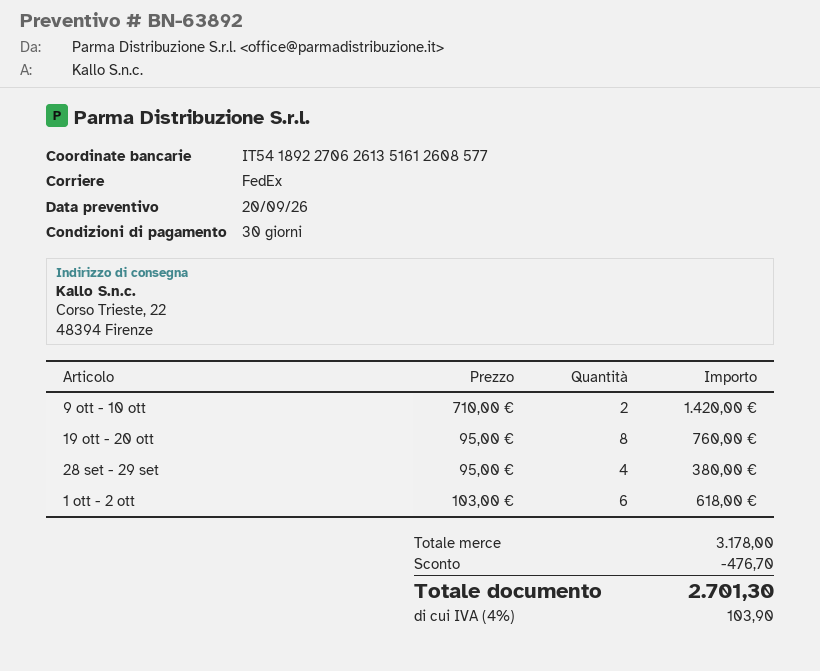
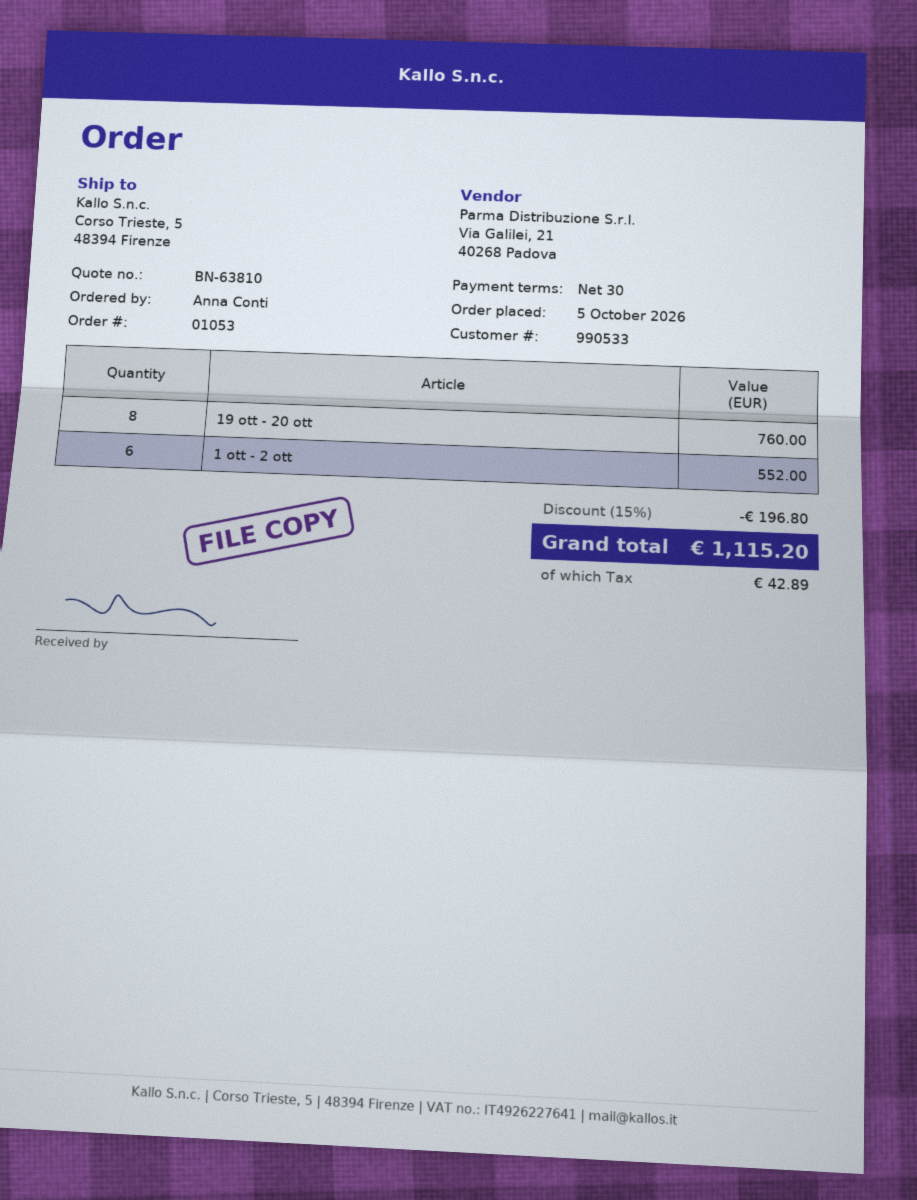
quote number: BN-63892 -> BN-63810
ship to: Corso Trieste, 22, 48394 Firenze -> Corso Trieste, 5, 48394 Firenze
9 ott - 10 ott: 2 for 1420.00 -> none
28 set - 29 set: 4 for 380.00 -> none
1 ott - 2 ott: 6 for 618.00 -> 6 for 552.00
discount: 476.70 -> 196.80
tax: 103.90 -> 42.89
total: 2701.30 -> 1115.20

